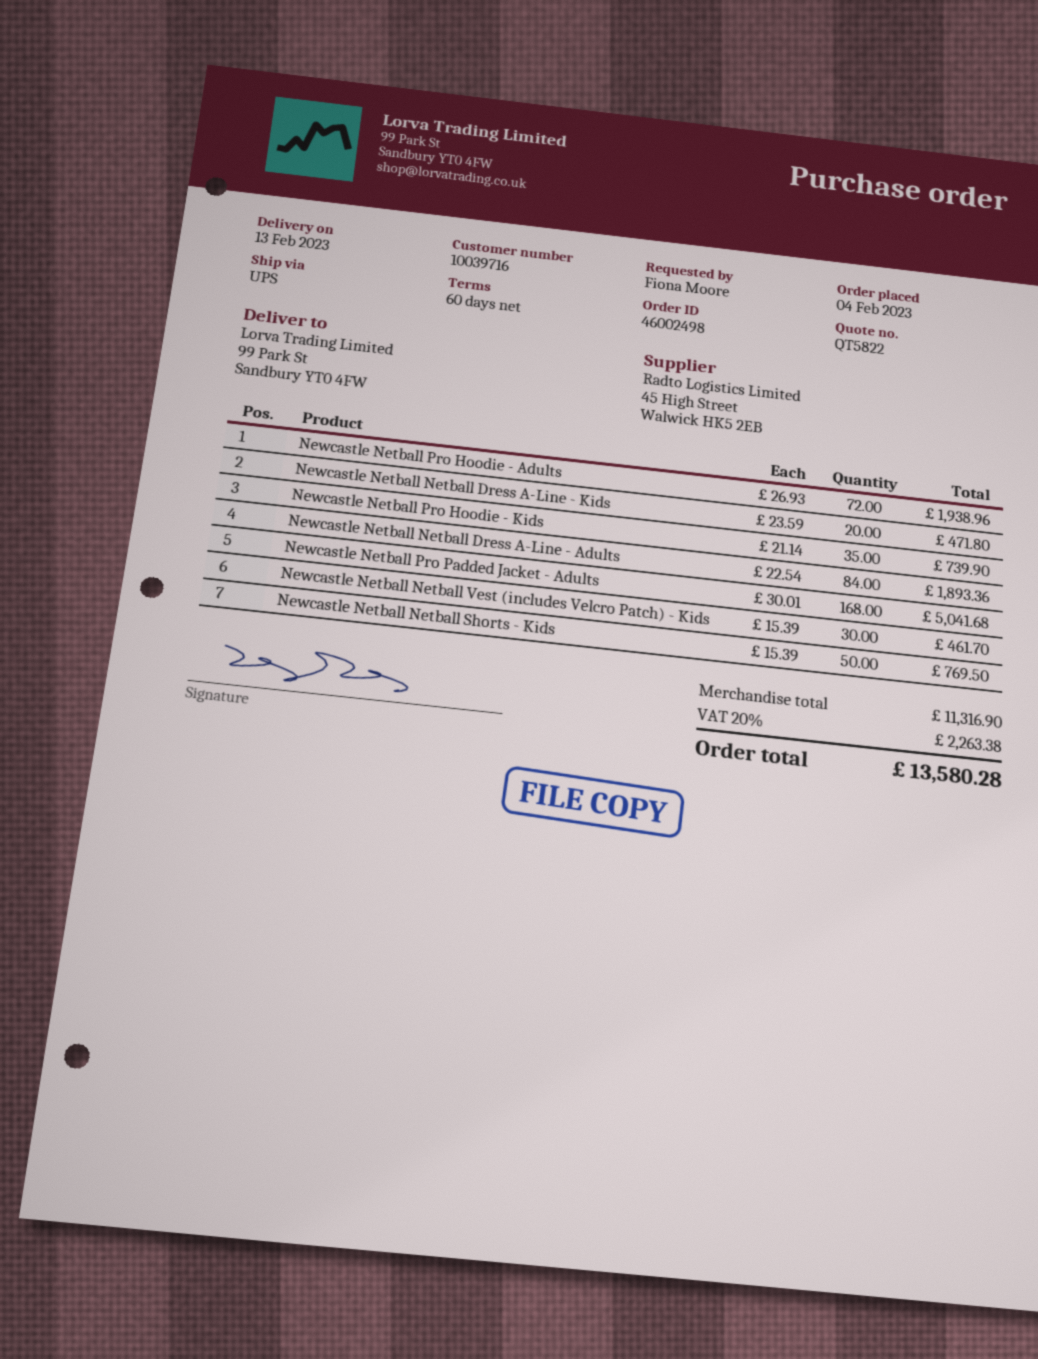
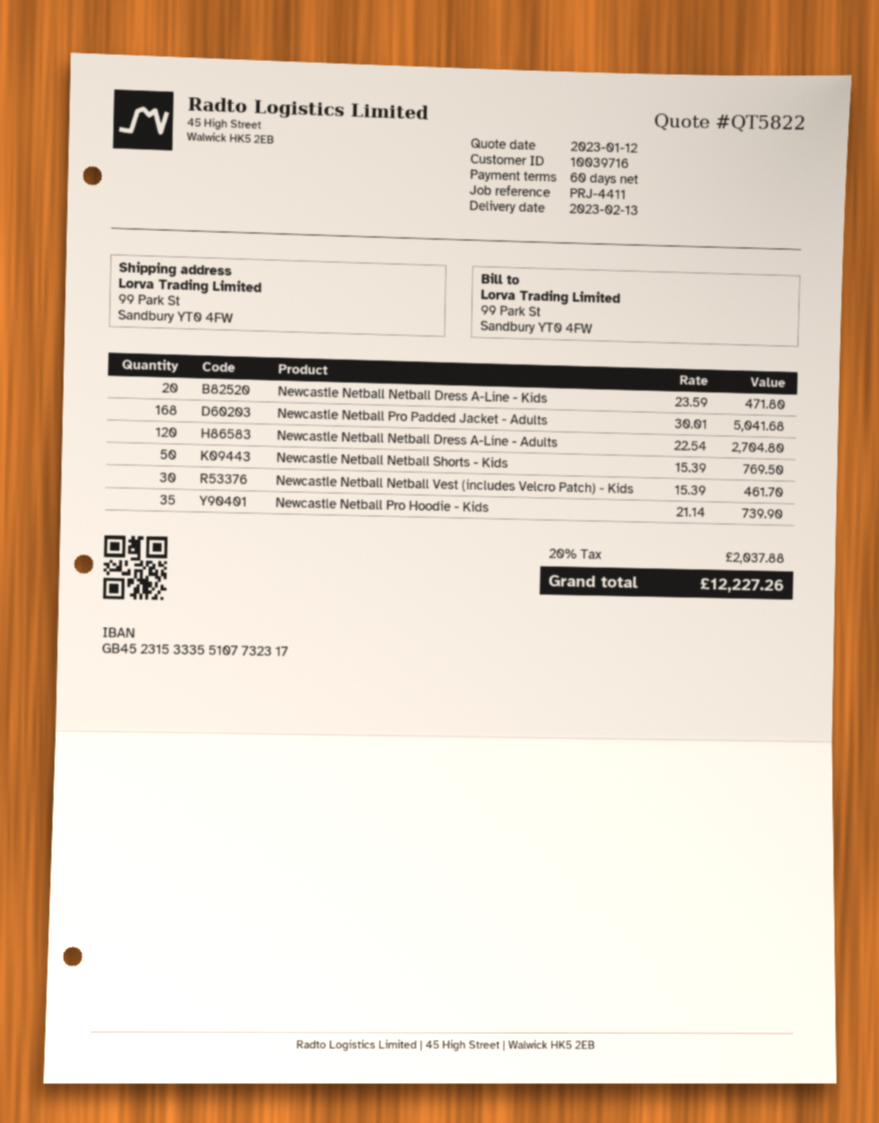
Newcastle Netball Pro Hoodie - Adults: 72 x 26.93 = 1938.96 -> none
Newcastle Netball Netball Dress A-Line - Adults: 84 x 22.54 = 1893.36 -> 120 x 22.54 = 2704.80
tax: 20% = 2263.38 -> 20% = 2037.88
total: 13580.28 -> 12227.26

